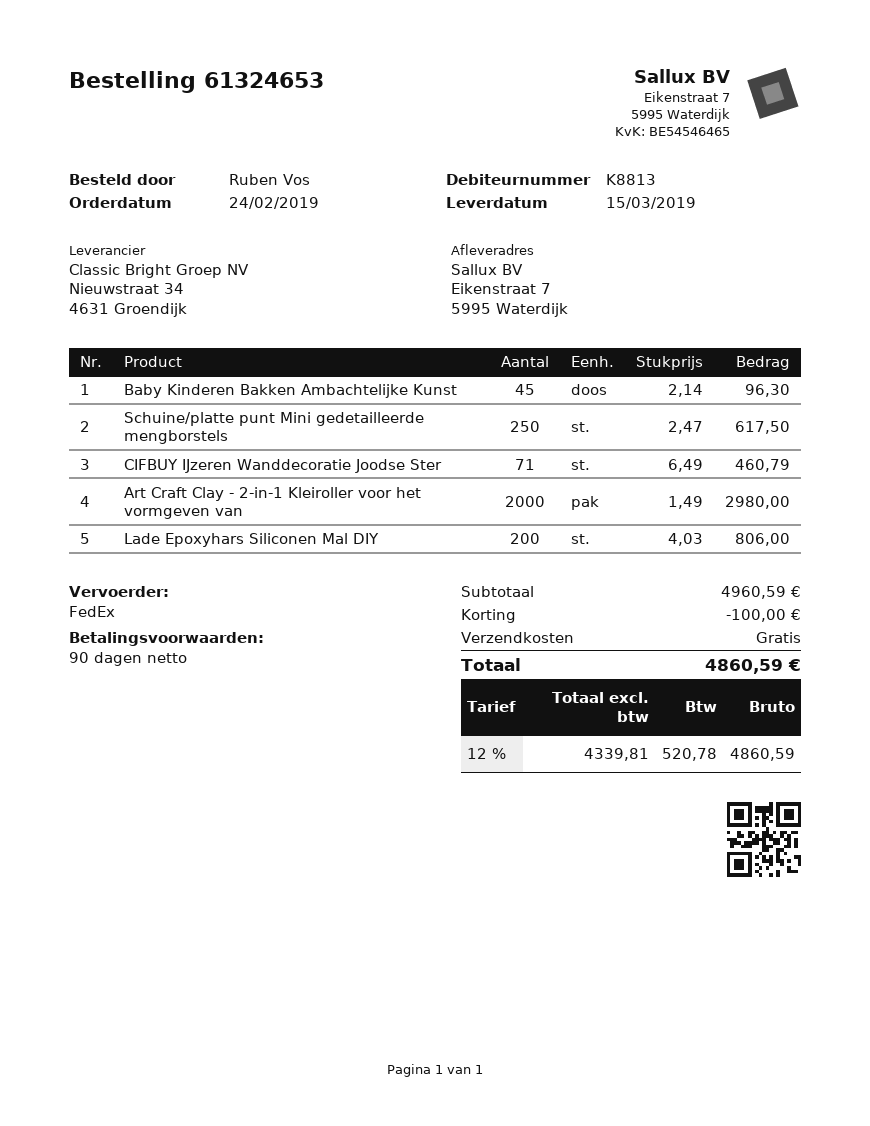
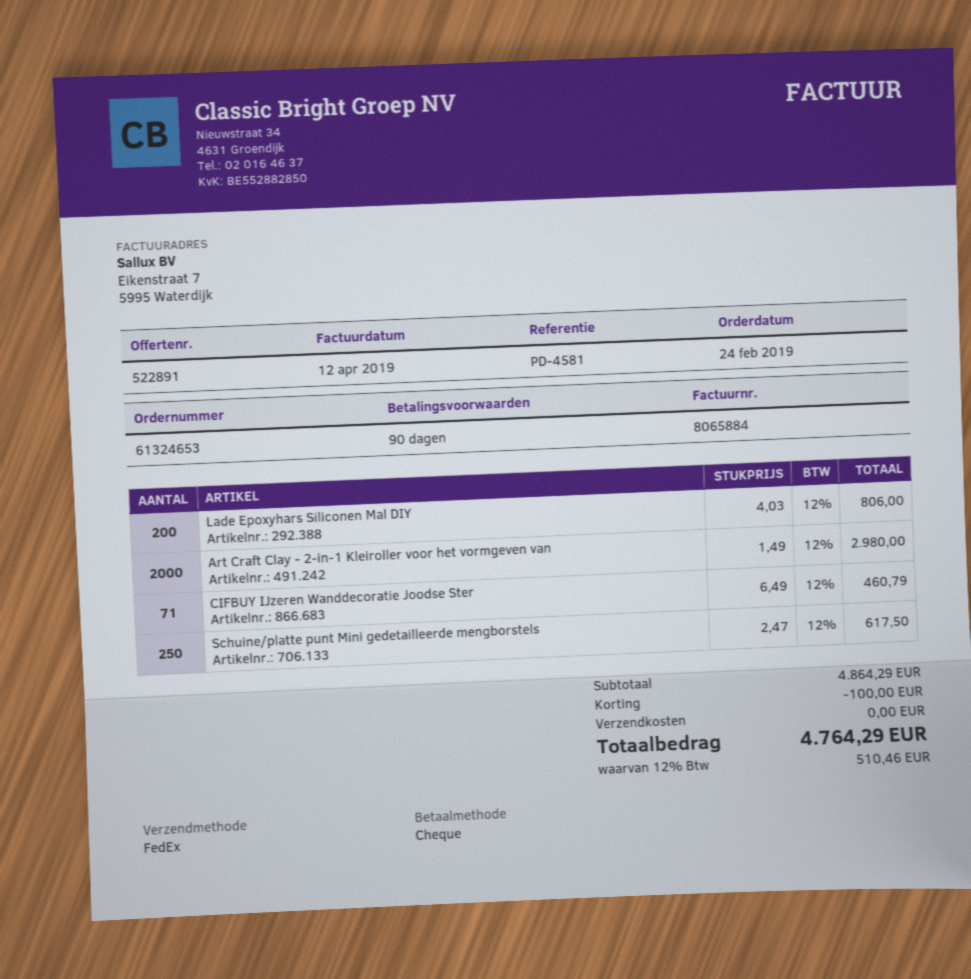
Baby Kinderen Bakken Ambachtelijke Kunst: 45 x 2.14 = 96.30 -> none
subtotal: 4960.59 -> 4864.29
tax: 12% = 520.78 -> 12% = 510.46
total: 4860.59 -> 4764.29

